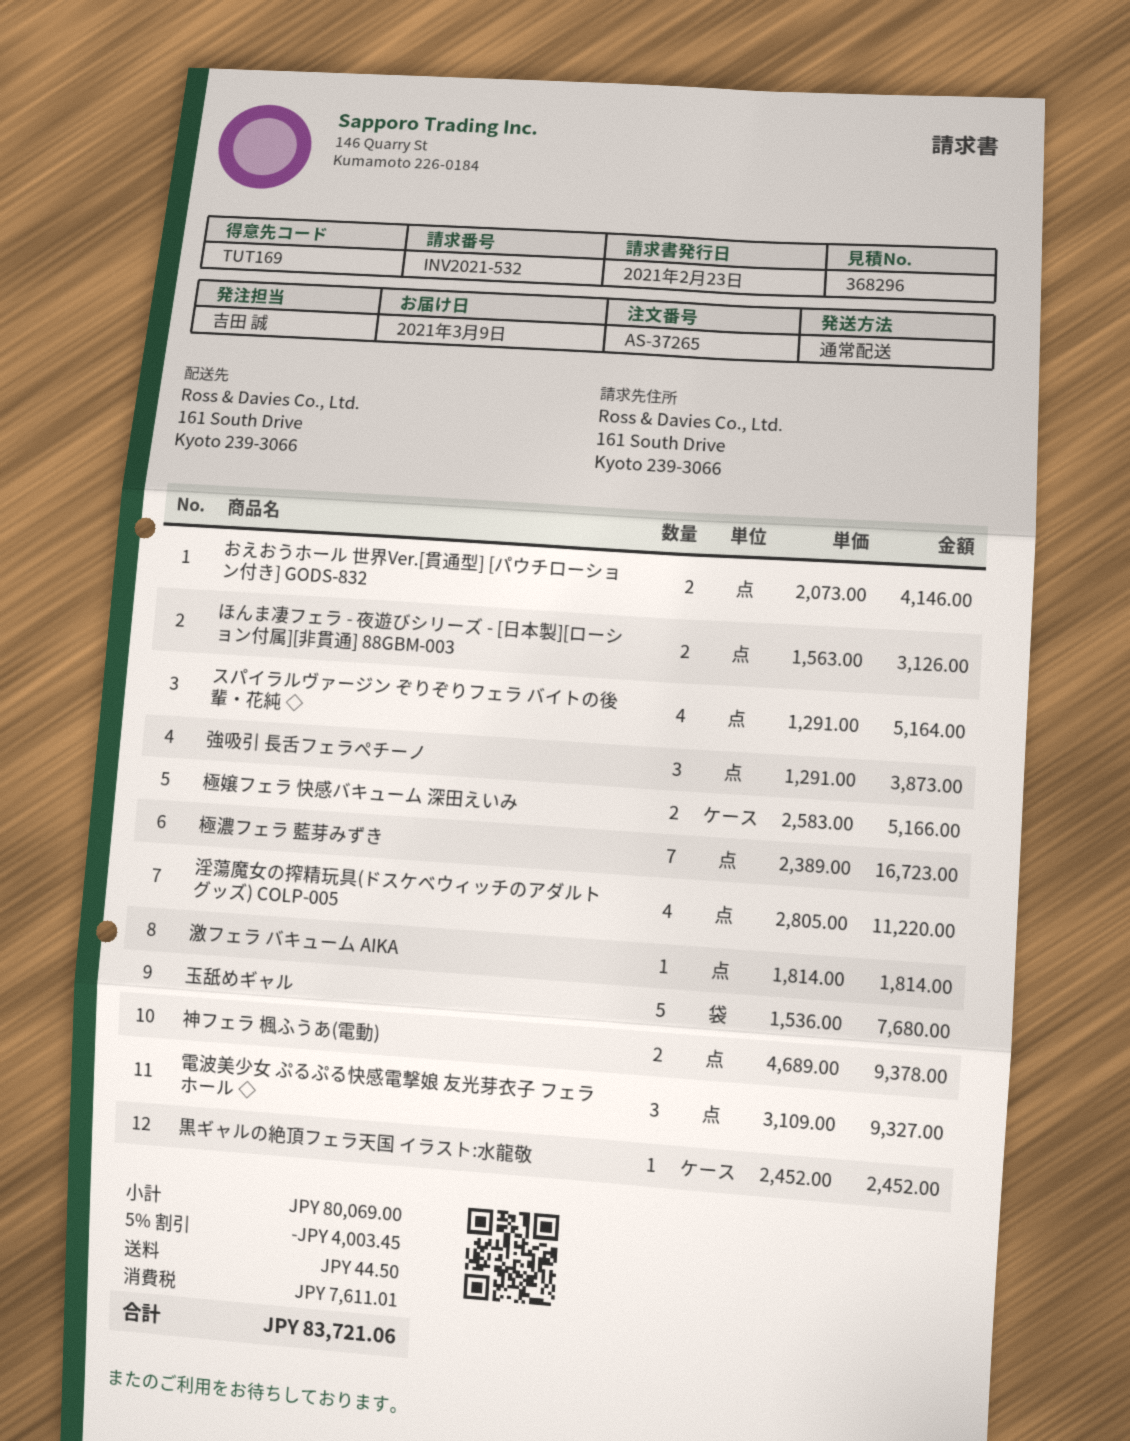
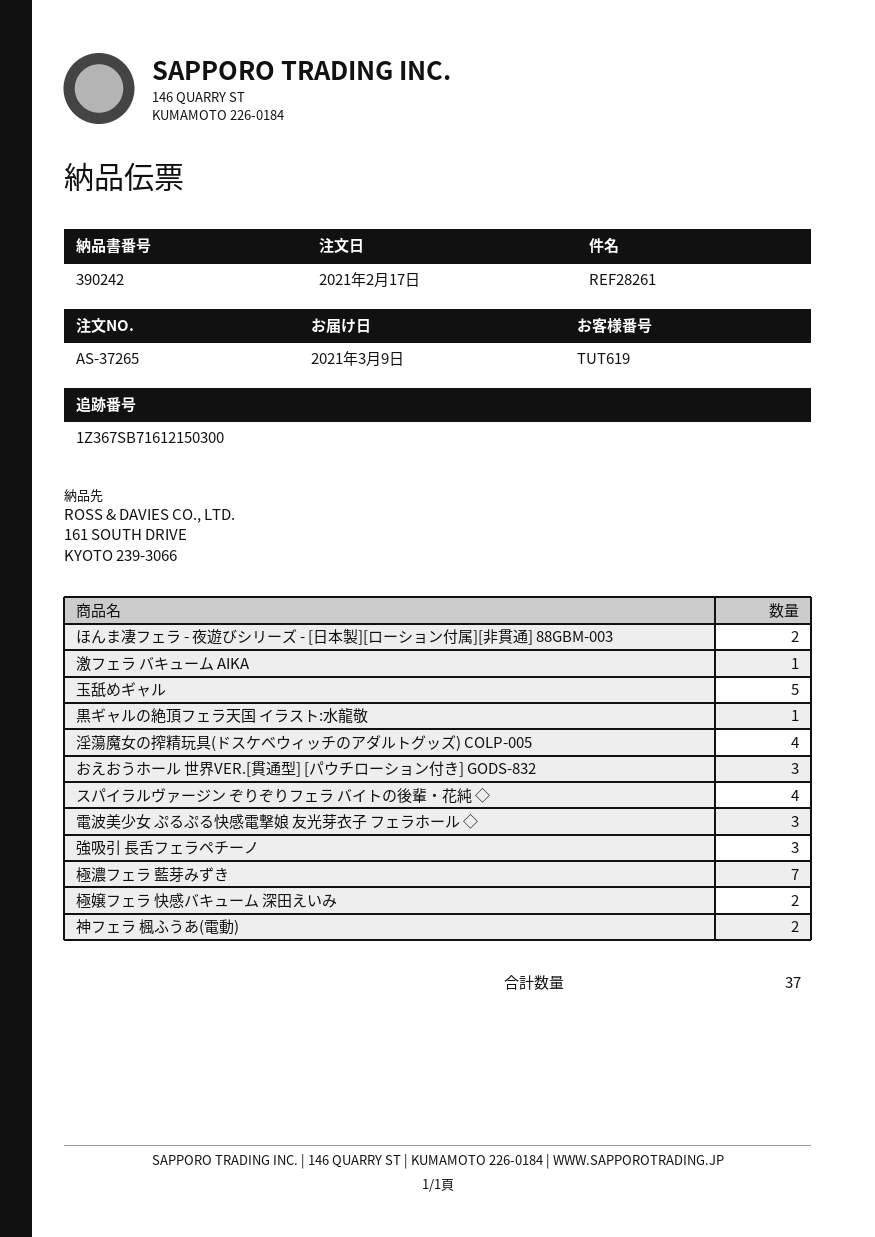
customer number: TUT169 -> TUT619
おえおうホール 世界Ver.[貫通型] [パウチローション付き] GODS-832: 2 -> 3

